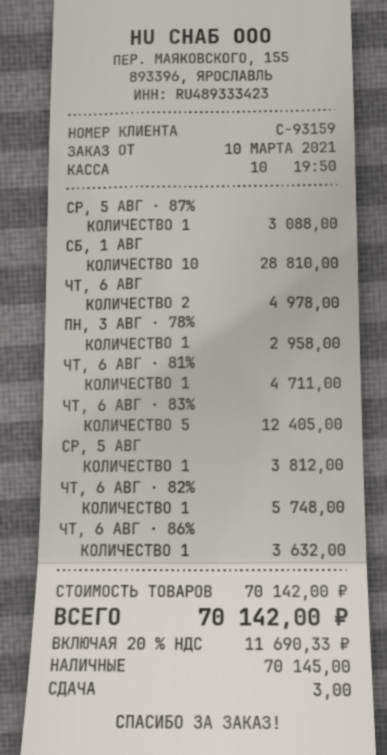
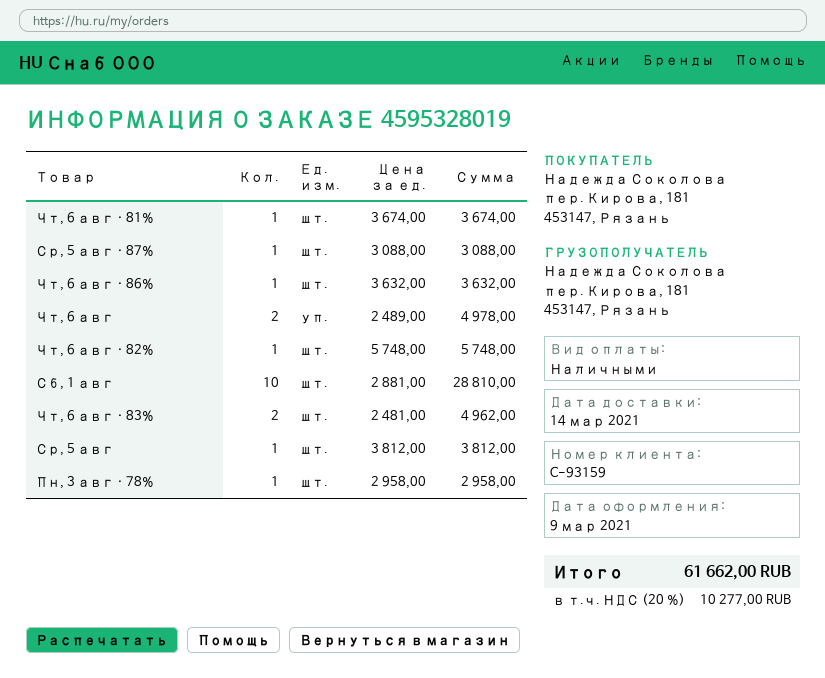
order date: 2021-03-10 -> 2021-03-09
ЧТ, 6 АВГ · 81%: 1 for 4711.00 -> 1 for 3674.00
ЧТ, 6 АВГ · 83%: 5 for 12405.00 -> 2 for 4962.00
tax: 20% = 11690.33 -> 20% = 10277.00
total: 70142.00 -> 61662.00

